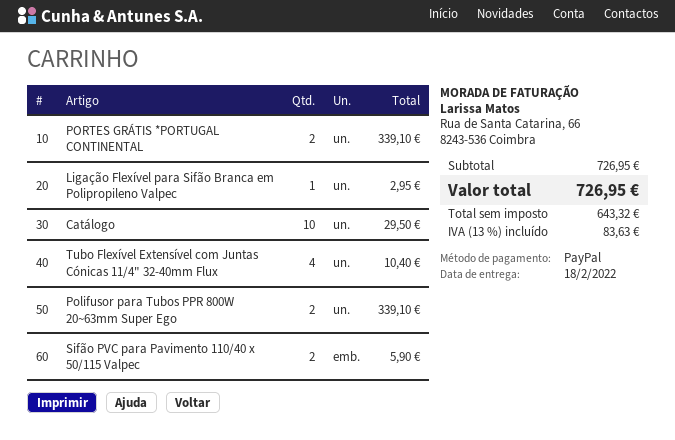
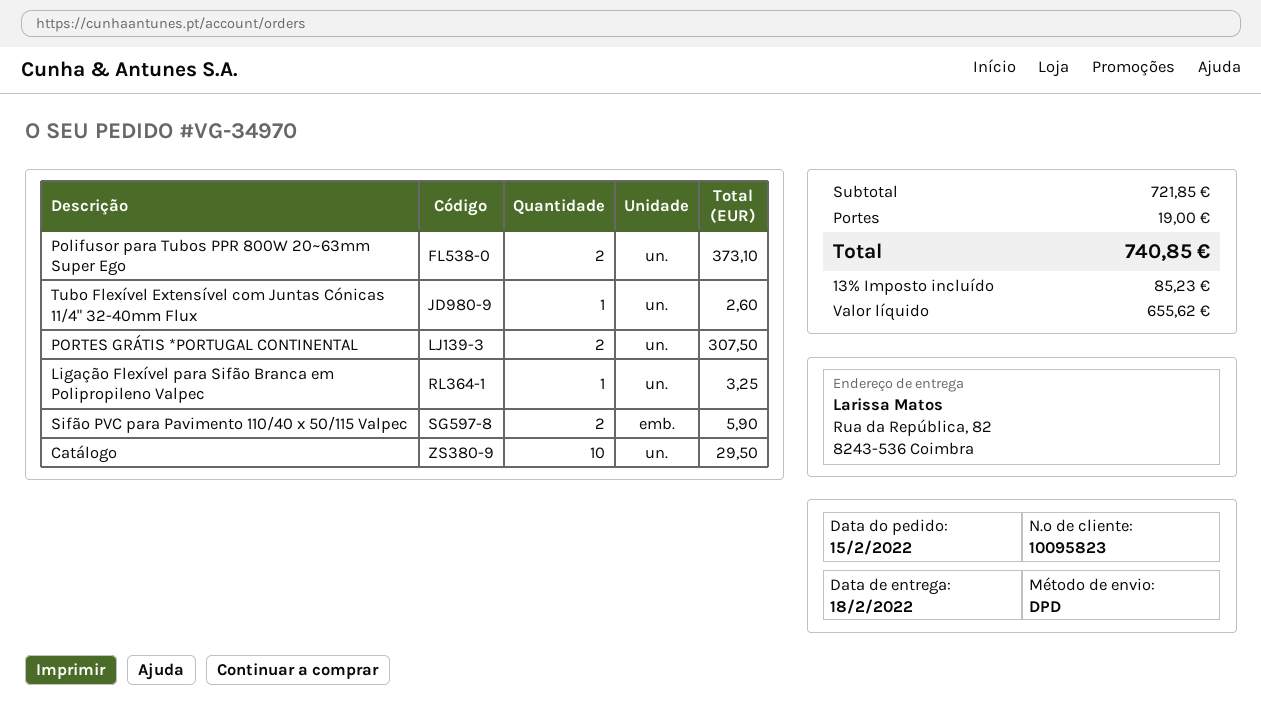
PORTES GRÁTIS *PORTUGAL CONTINENTAL: 2 for 339.10 -> 2 for 307.50
Ligação Flexível para Sifão Branca em Polipropileno Valpec: 1 for 2.95 -> 1 for 3.25
Tubo Flexível Extensível com Juntas Cónicas 11/4" 32-40mm Flux: 4 for 10.40 -> 1 for 2.60
Polifusor para Tubos PPR 800W 20~63mm Super Ego: 2 for 339.10 -> 2 for 373.10
subtotal: 726.95 -> 721.85
shipping: none -> 19.00
net: 643.32 -> 655.62
tax: 13% = 83.63 -> 13% = 85.23
total: 726.95 -> 740.85

